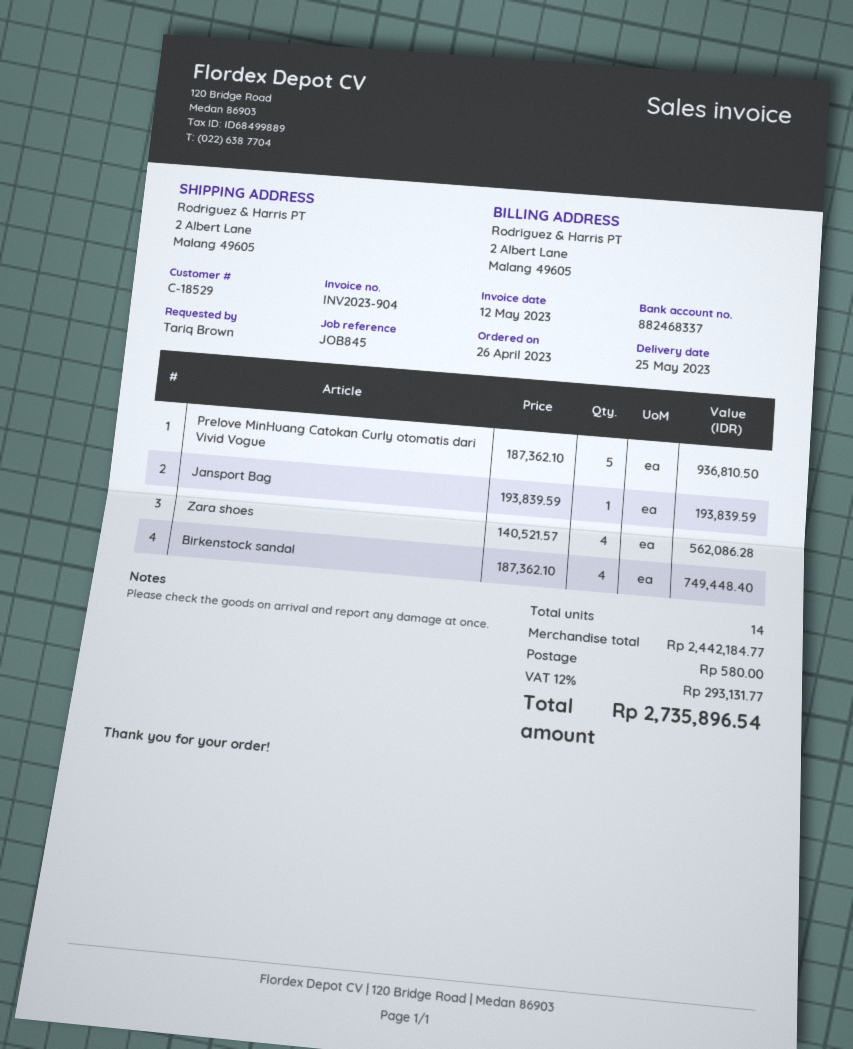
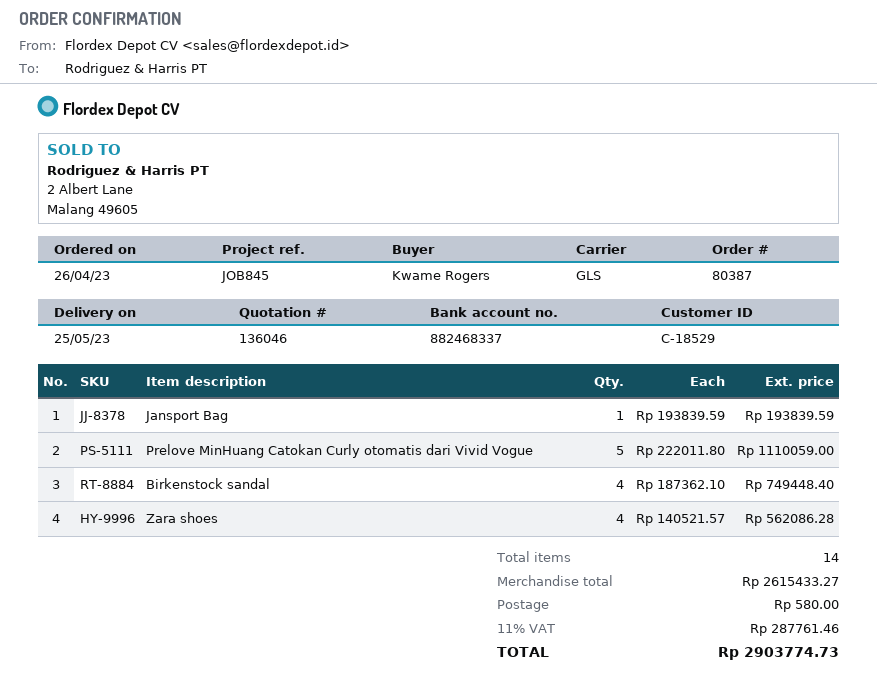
ordered by: Tariq Brown -> Kwame Rogers
Prelove MinHuang Catokan Curly otomatis dari Vivid Vogue: 5 x 187362.10 = 936810.50 -> 5 x 222011.80 = 1110059.00
subtotal: 2442184.77 -> 2615433.27
tax: 12% = 293131.77 -> 11% = 287761.46
total: 2735896.54 -> 2903774.73

